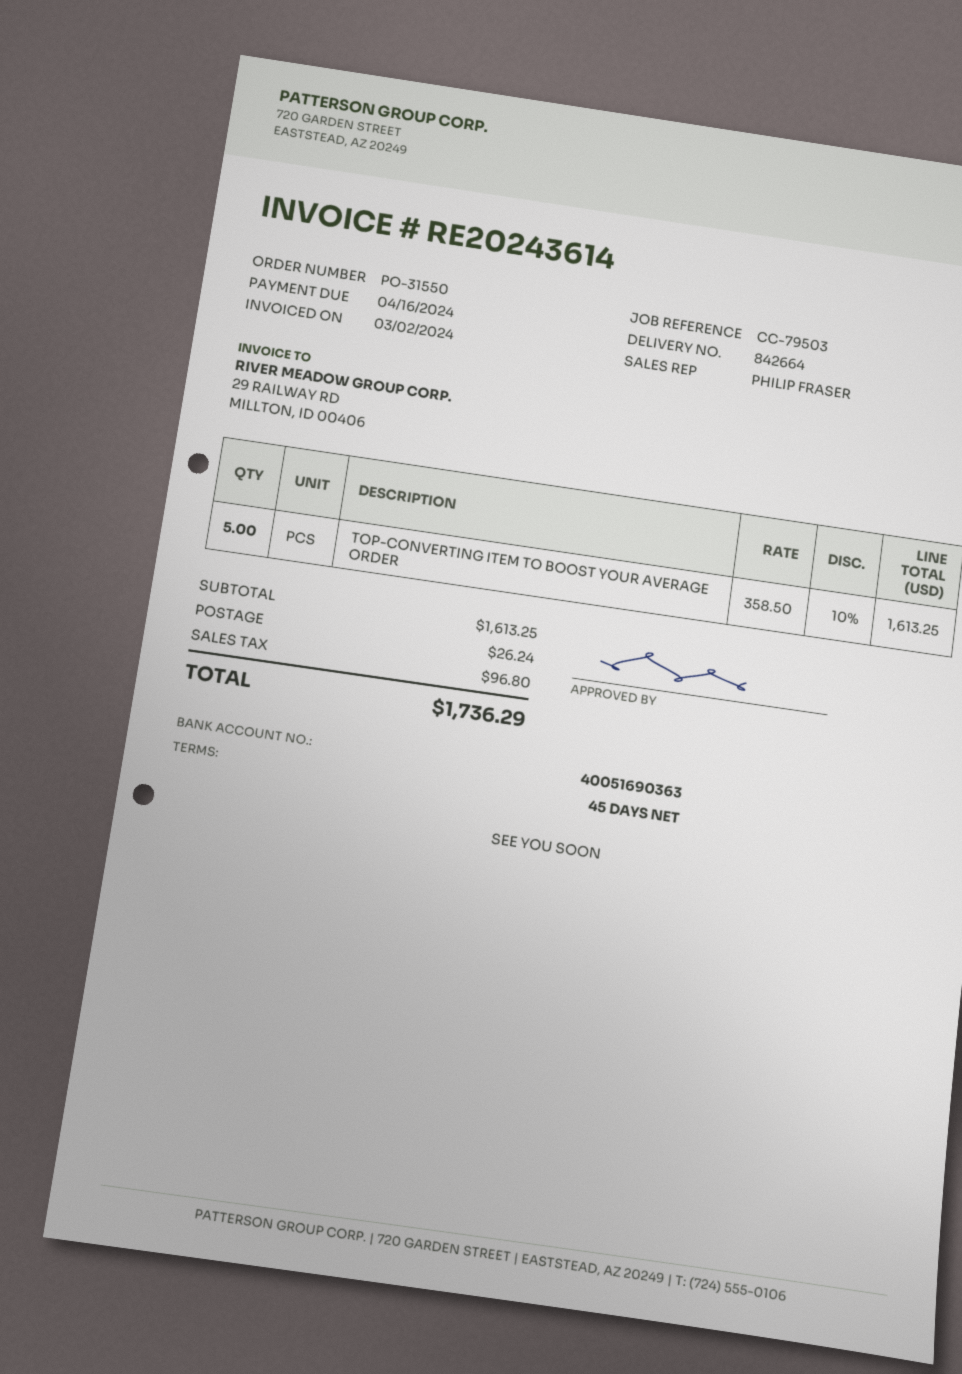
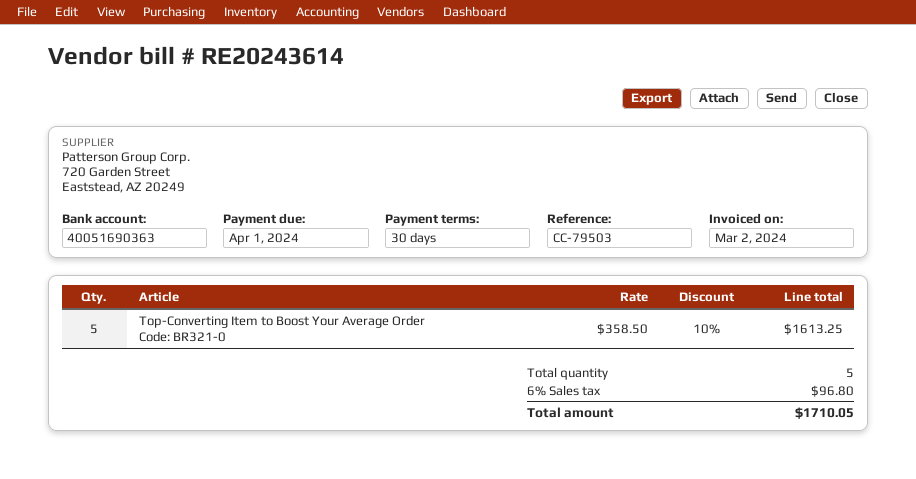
payment terms: 45 days -> 30 days
due date: 2024-04-16 -> 2024-04-01
shipping: 26.24 -> none
total: 1736.29 -> 1710.05

